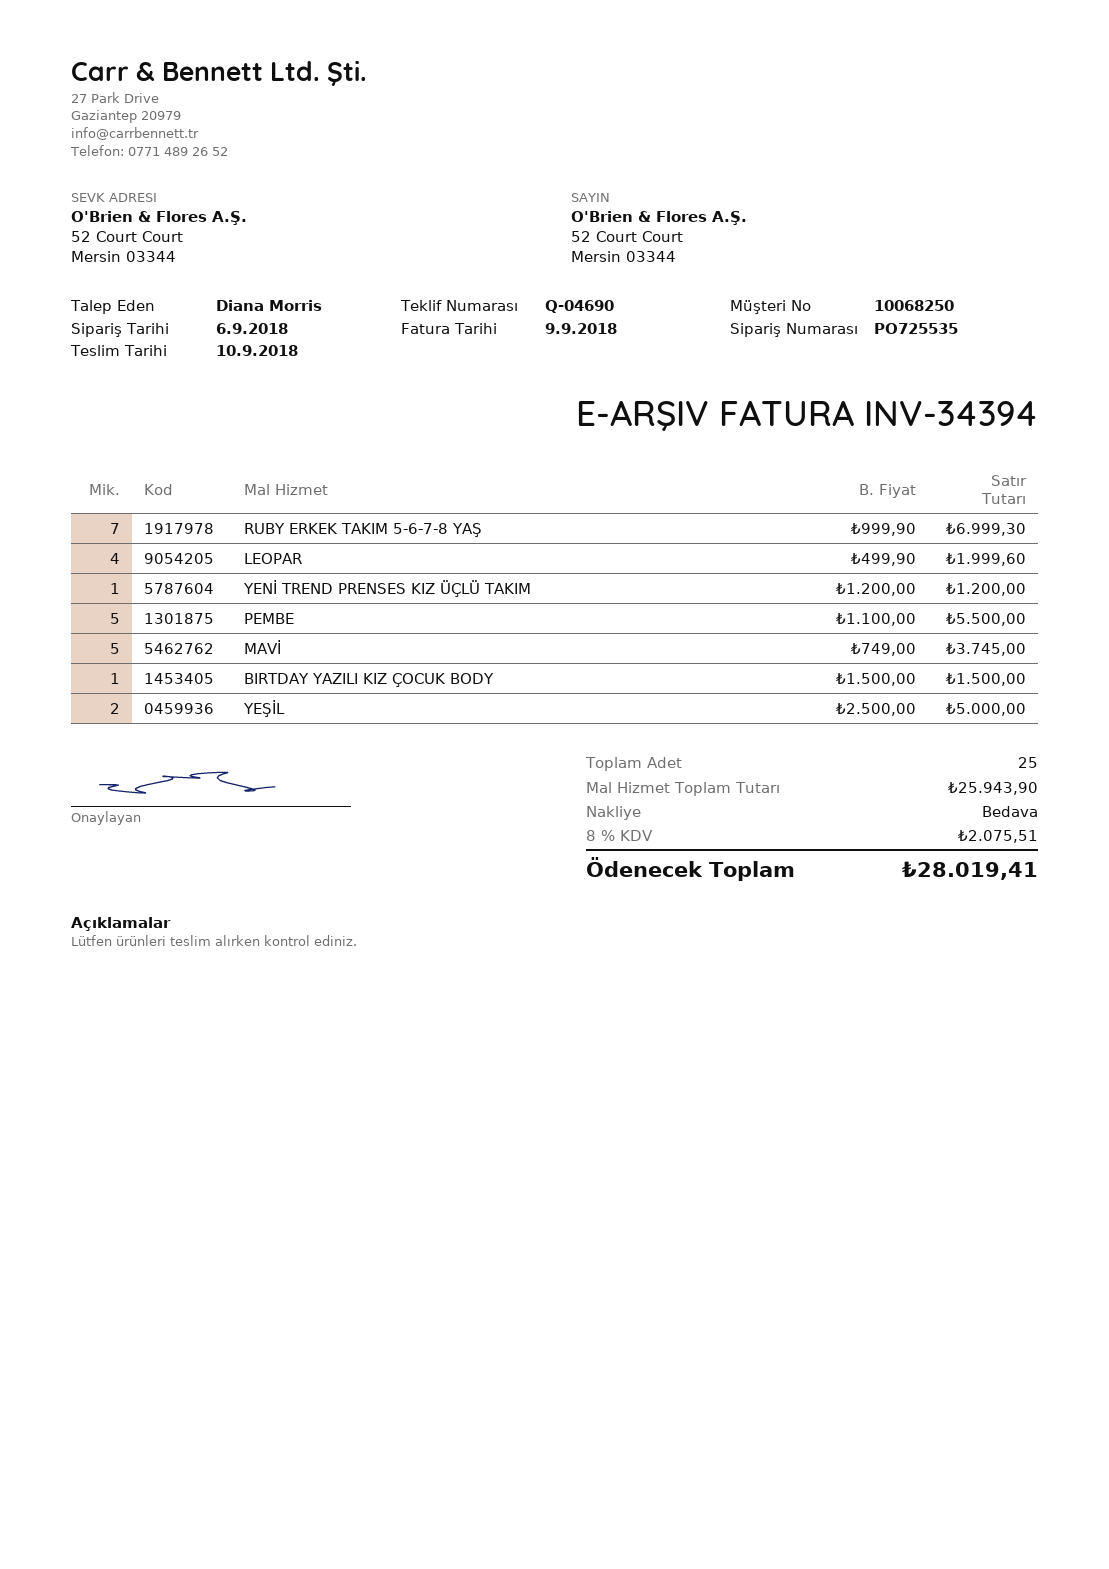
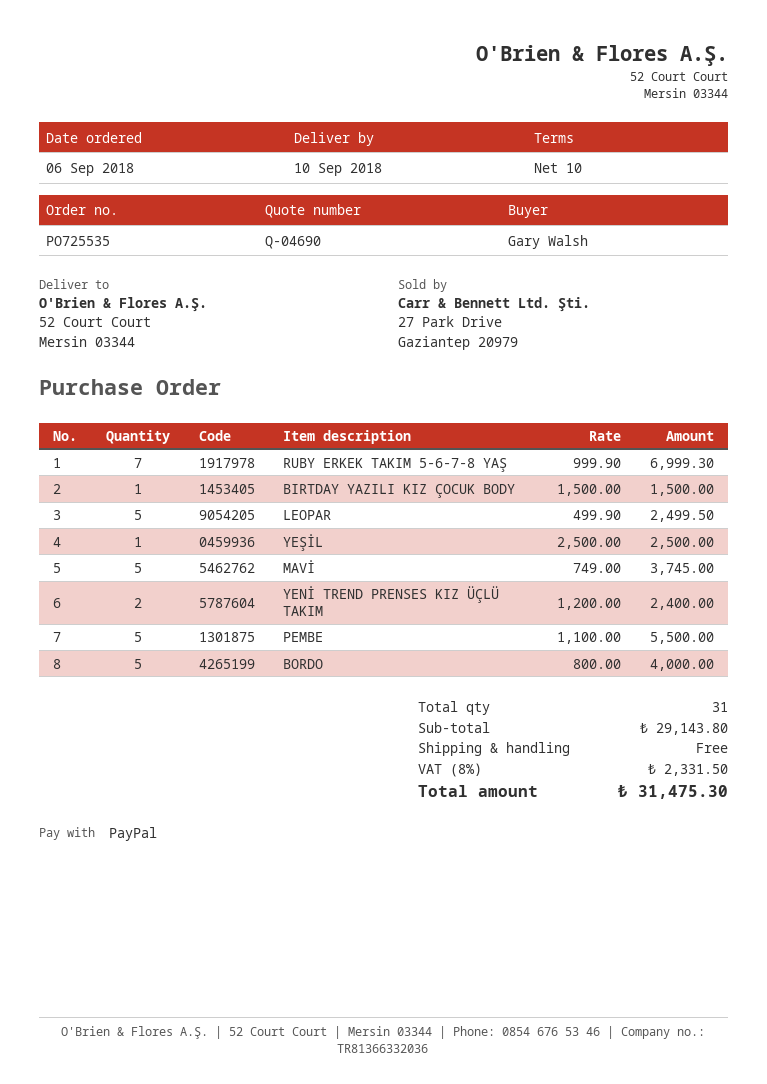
ordered by: Diana Morris -> Gary Walsh
LEOPAR: 4 x 499.90 = 1999.60 -> 5 x 499.90 = 2499.50
YENİ TREND PRENSES KIZ ÜÇLÜ TAKIM: 1 x 1200.00 = 1200.00 -> 2 x 1200.00 = 2400.00
YEŞİL: 2 x 2500.00 = 5000.00 -> 1 x 2500.00 = 2500.00
BORDO: none -> 5 x 800.00 = 4000.00
total quantity: 25 -> 31
subtotal: 25943.90 -> 29143.80
tax: 8% = 2075.51 -> 8% = 2331.50
total: 28019.41 -> 31475.30

